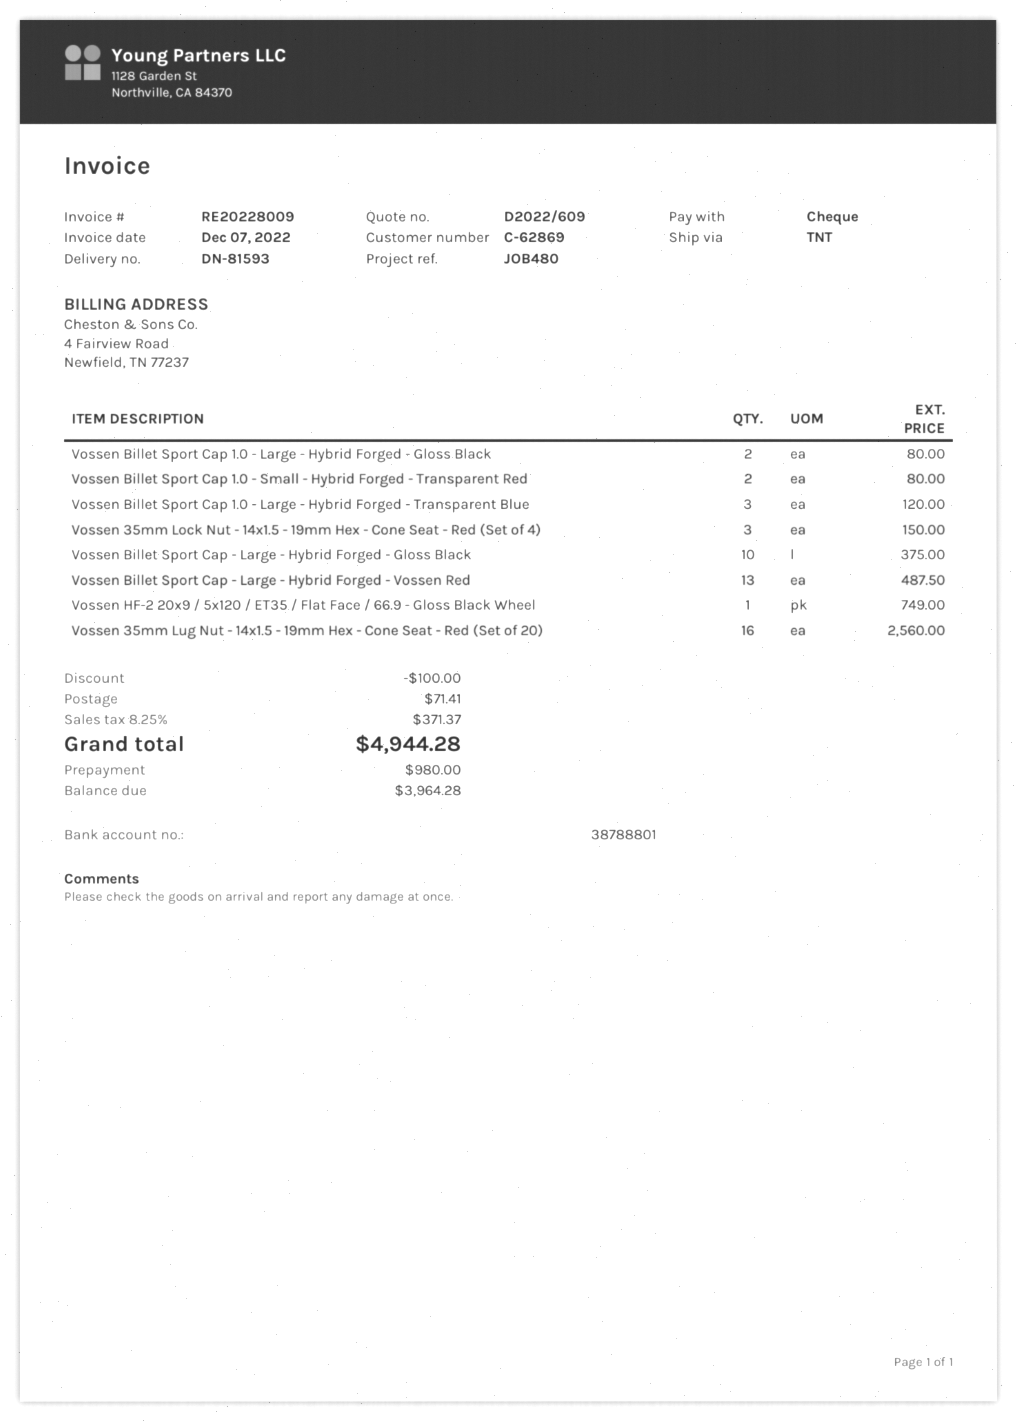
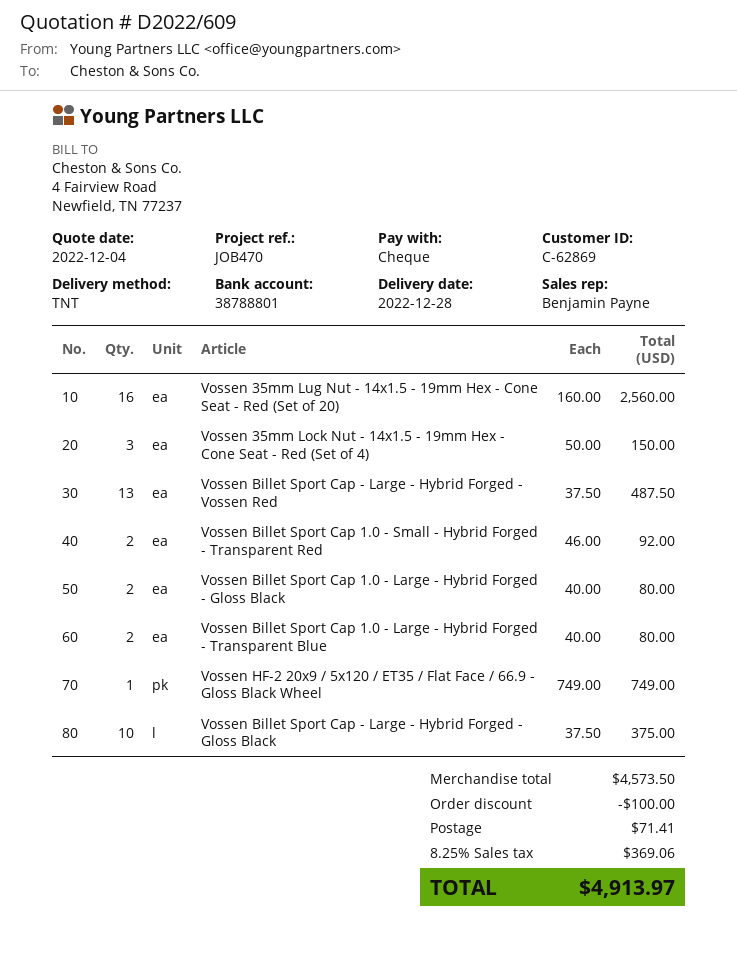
reference: JOB480 -> JOB470
Vossen Billet Sport Cap 1.0 - Small - Hybrid Forged - Transparent Red: 2 for 80.00 -> 2 for 92.00
Vossen Billet Sport Cap 1.0 - Large - Hybrid Forged - Transparent Blue: 3 for 120.00 -> 2 for 80.00
tax: 8.25% = 371.37 -> 8.25% = 369.06
total: 4944.28 -> 4913.97

